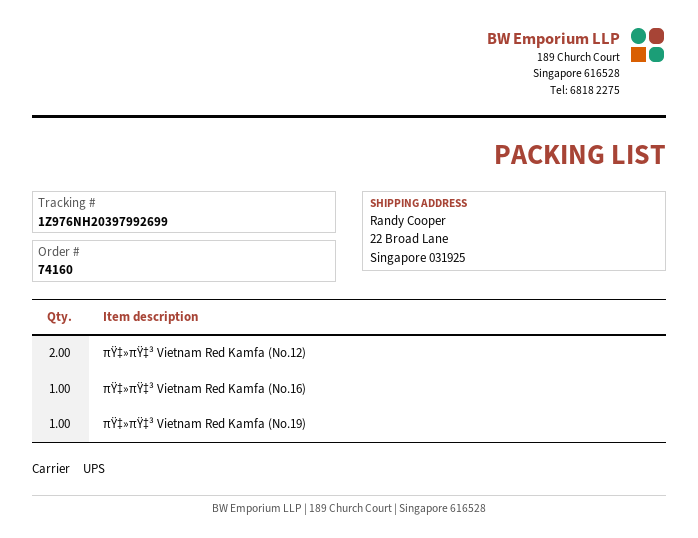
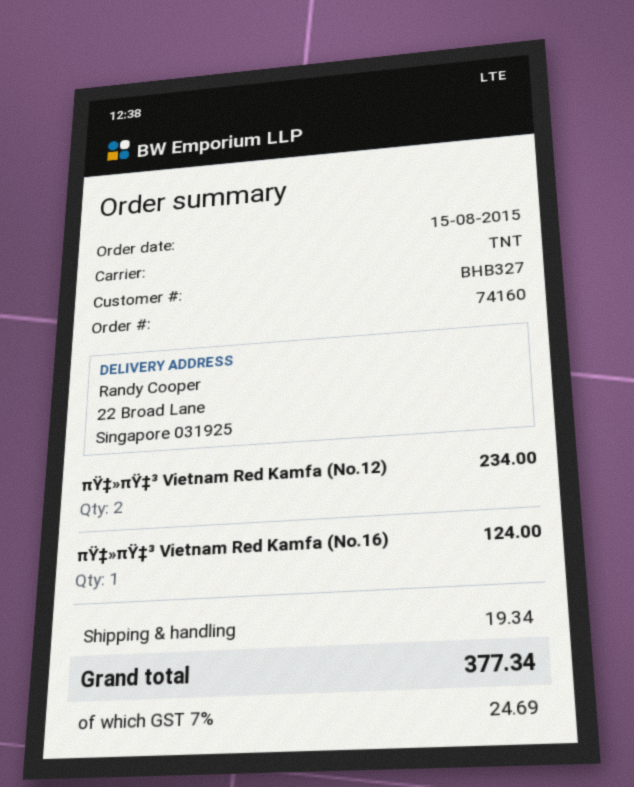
shipping method: UPS -> TNT
πŸ‡»πŸ‡³ Vietnam Red Kamfa (No.19): 1 -> none

